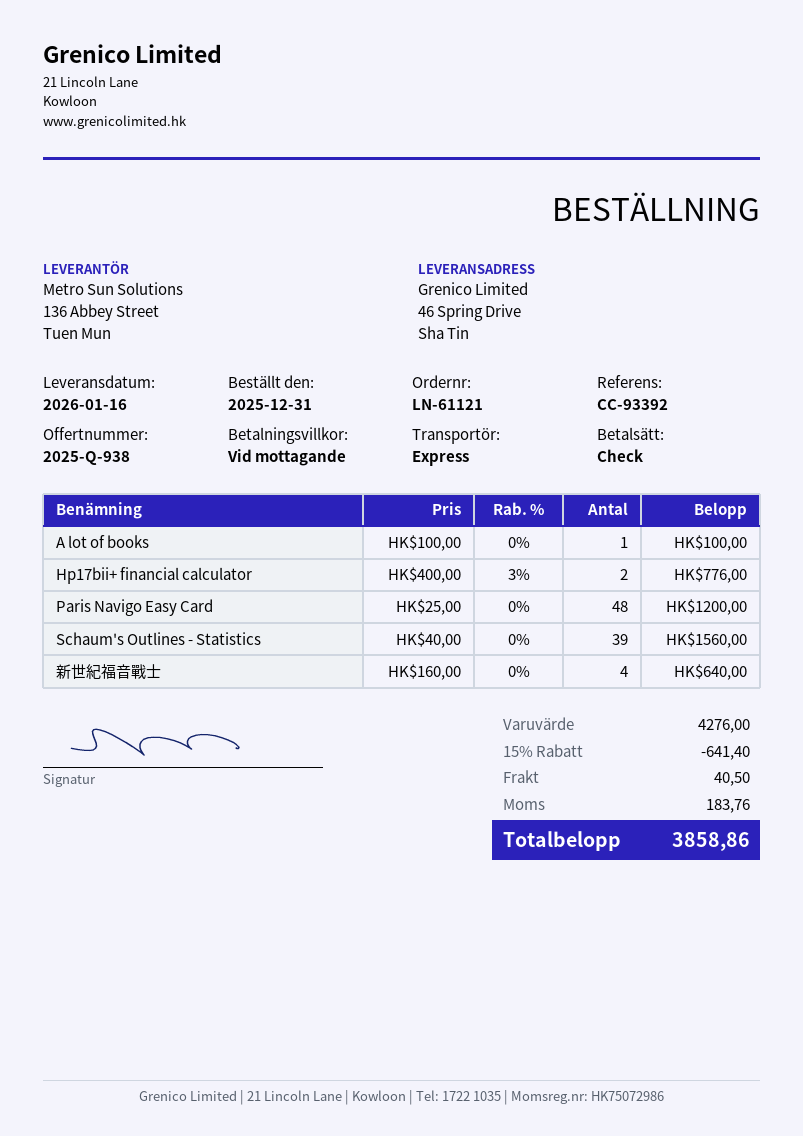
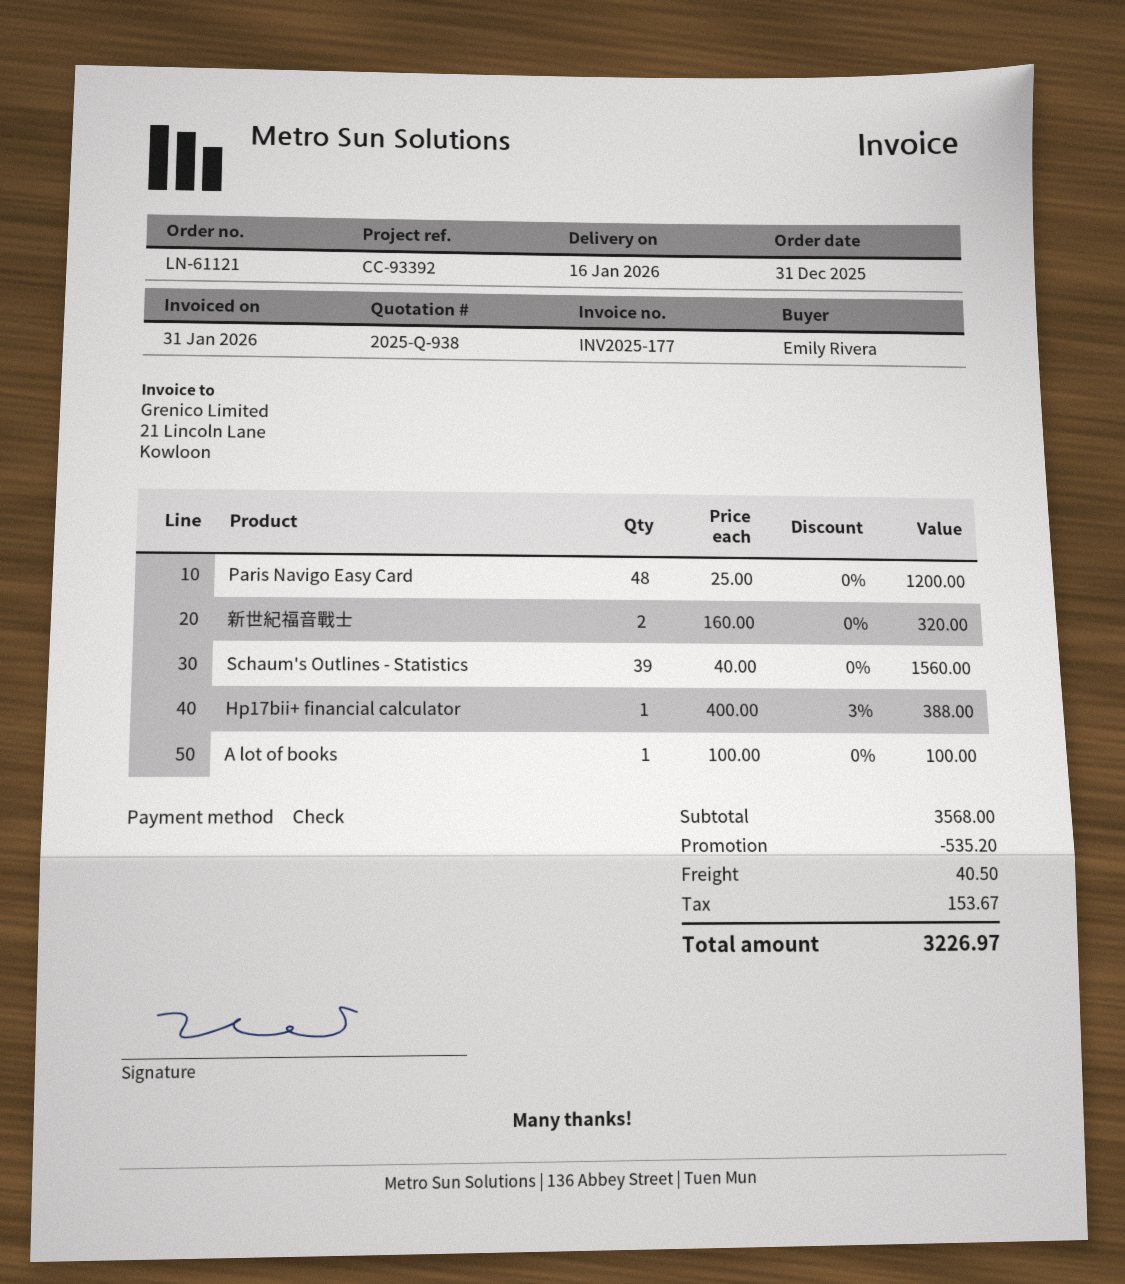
Hp17bii+ financial calculator: 2 x 400.00 - 3% = 776.00 -> 1 x 400.00 - 3% = 388.00
新世紀福音戰士: 4 x 160.00 = 640.00 -> 2 x 160.00 = 320.00
subtotal: 4276.00 -> 3568.00
discount: 641.40 -> 535.20
tax: 183.76 -> 153.67
total: 3858.86 -> 3226.97

